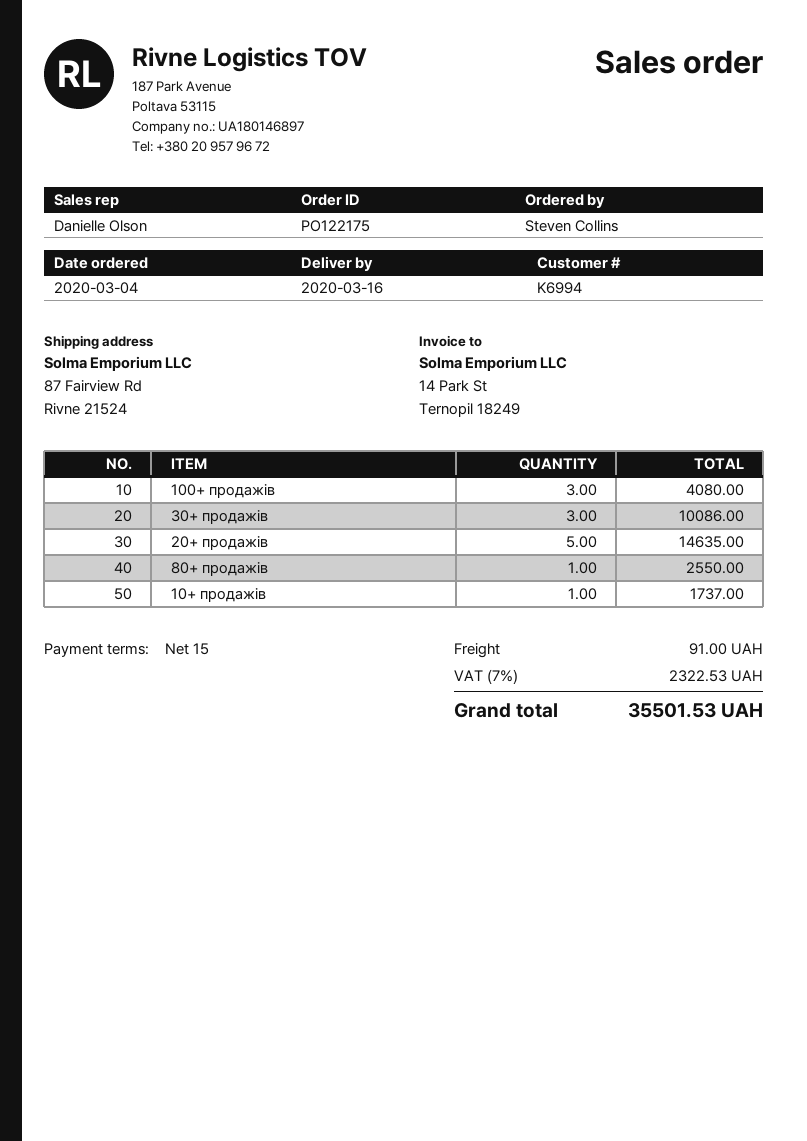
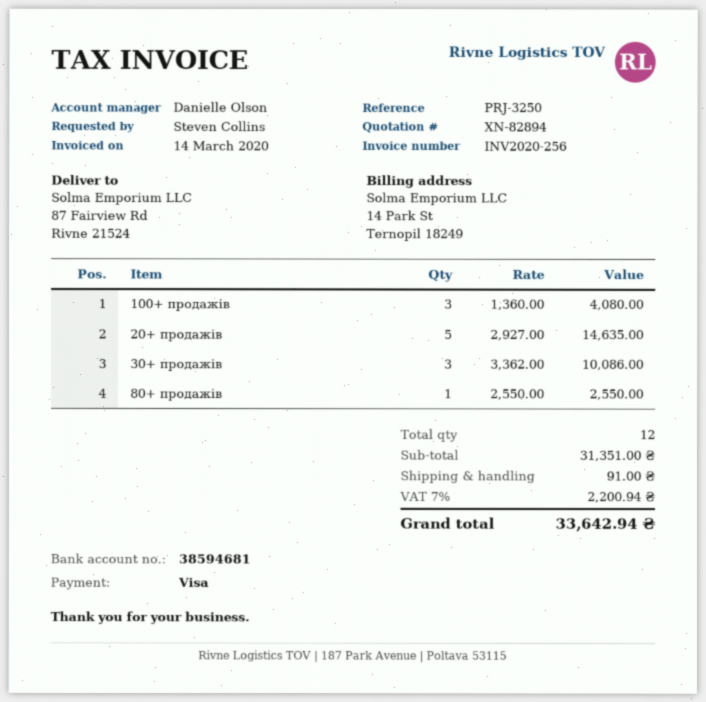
10+ продажів: 1 for 1737.00 -> none
tax: 7% = 2322.53 -> 7% = 2200.94
total: 35501.53 -> 33642.94

